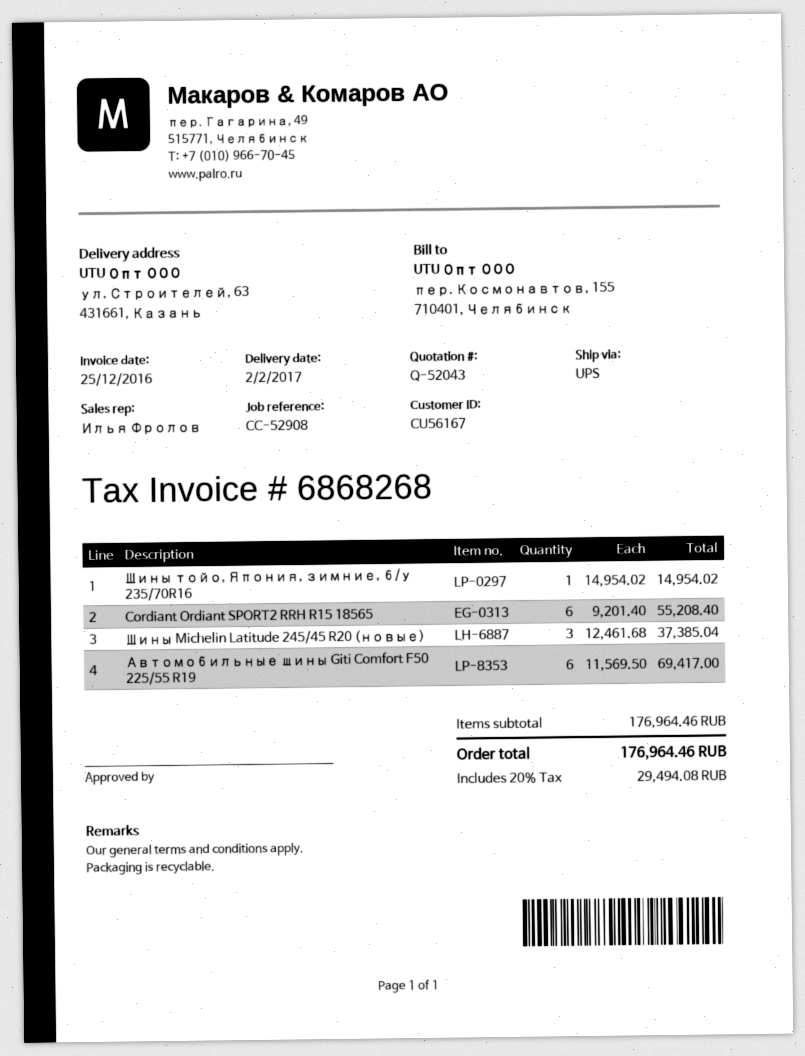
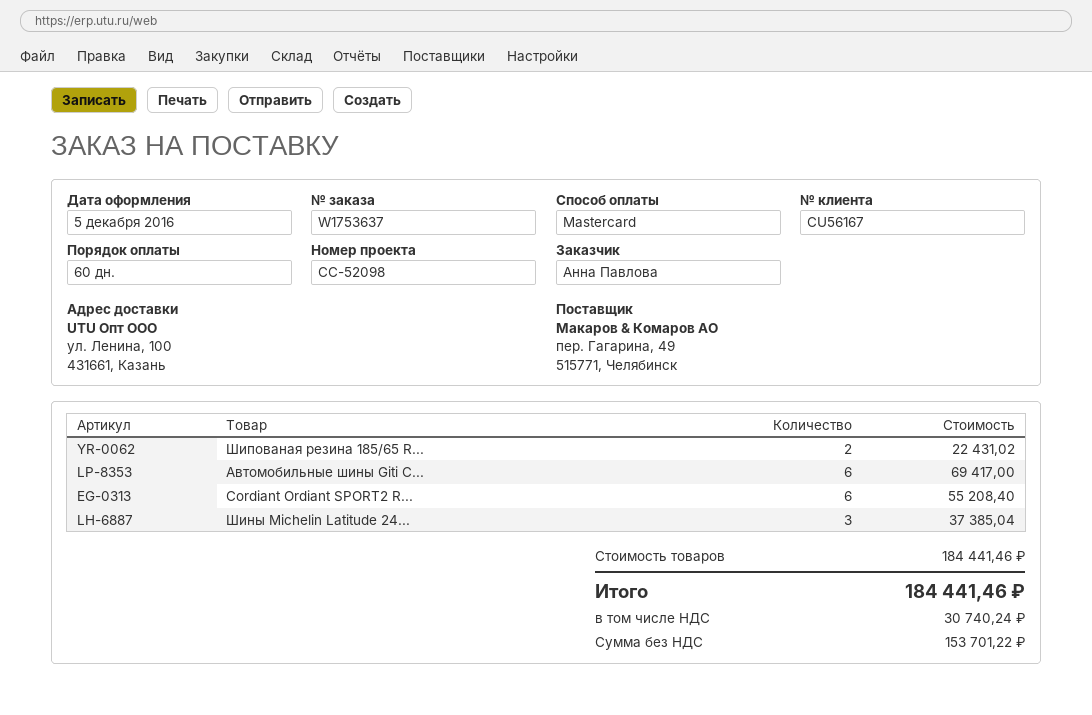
reference: CC-52908 -> CC-52098
ship to: ул. Строителей, 63, 431661, Казань -> ул. Ленина, 100, 431661, Казань
Шины тойо, Япония, зимние, б/у 235/70R16: 1 for 14954.02 -> none
Шипованая резина 185/65 R...: none -> 2 for 22431.02
subtotal: 176964.46 -> 184441.46
tax: 29494.08 -> 30740.24
total: 176964.46 -> 184441.46

